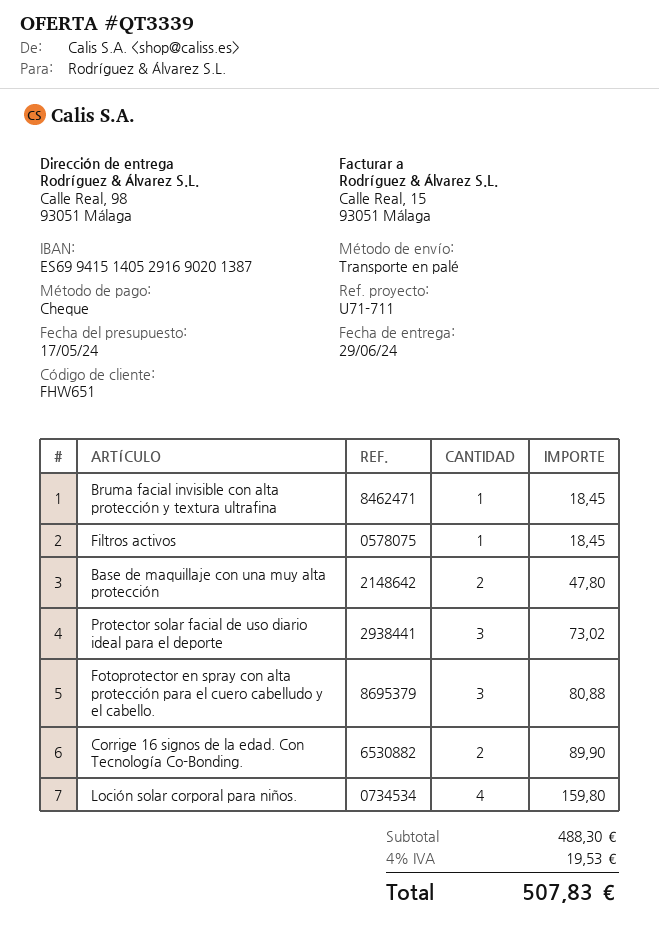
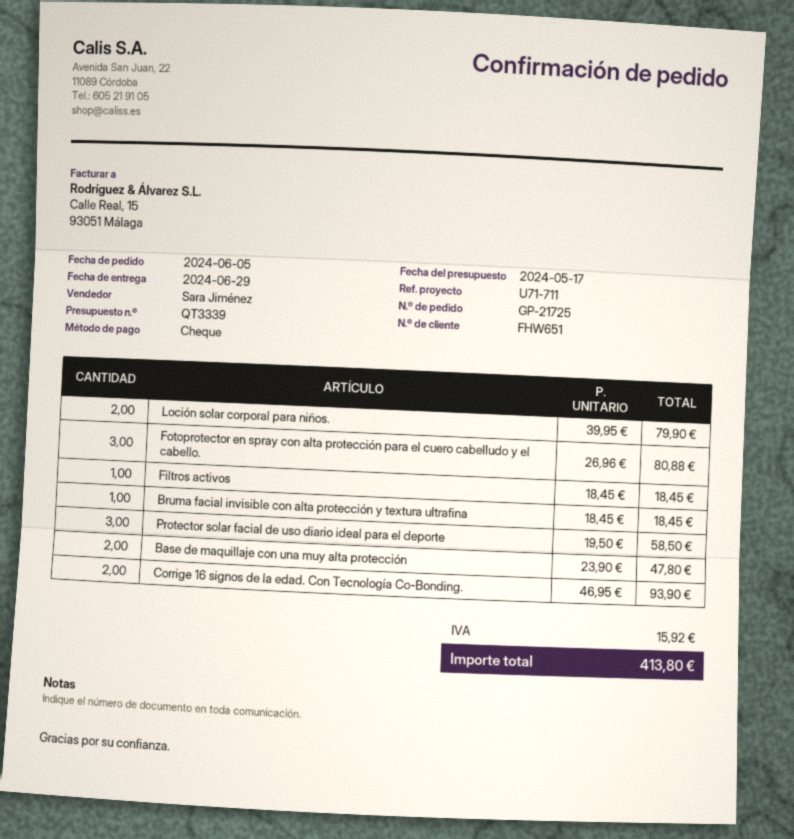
Protector solar facial de uso diario ideal para el deporte: 3 for 73.02 -> 3 for 58.50
Corrige 16 signos de la edad. Con Tecnología Co-Bonding.: 2 for 89.90 -> 2 for 93.90
Loción solar corporal para niños.: 4 for 159.80 -> 2 for 79.90
tax: 19.53 -> 15.92
total: 507.83 -> 413.80

